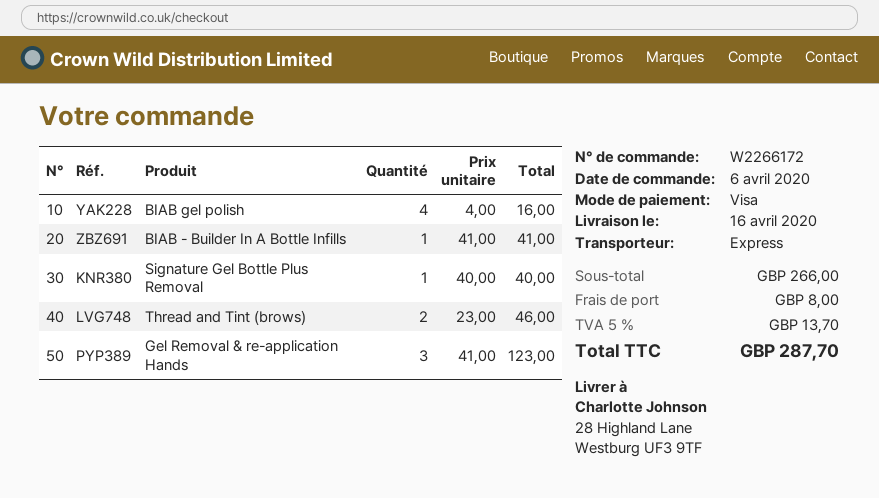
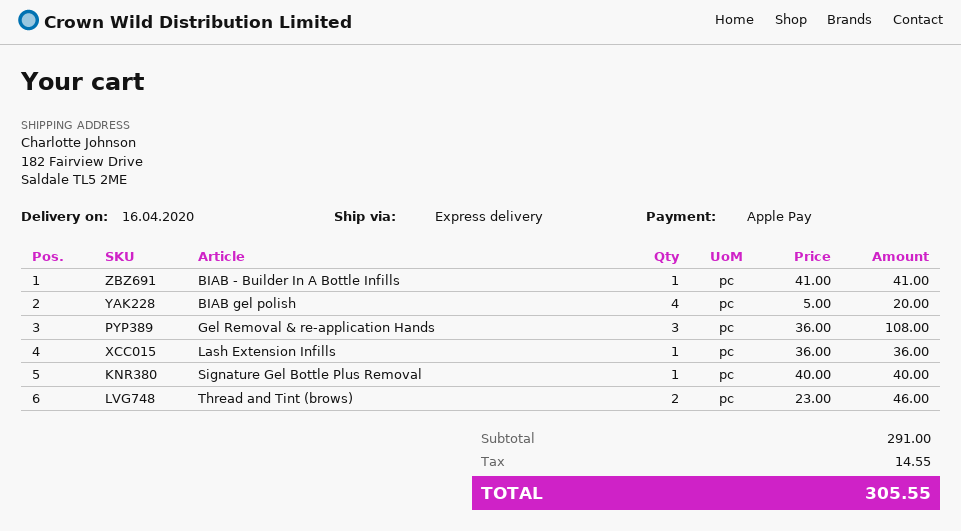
payment method: Visa -> Apple Pay
ship to: 28 Highland Lane, Westburg UF3 9TF -> 182 Fairview Drive, Saldale TL5 2ME
BIAB gel polish: 4 x 4.00 = 16.00 -> 4 x 5.00 = 20.00
Gel Removal & re-application Hands: 3 x 41.00 = 123.00 -> 3 x 36.00 = 108.00
Lash Extension Infills: none -> 1 x 36.00 = 36.00
subtotal: 266.00 -> 291.00
shipping: 8.00 -> none
tax: 13.70 -> 14.55
total: 287.70 -> 305.55

